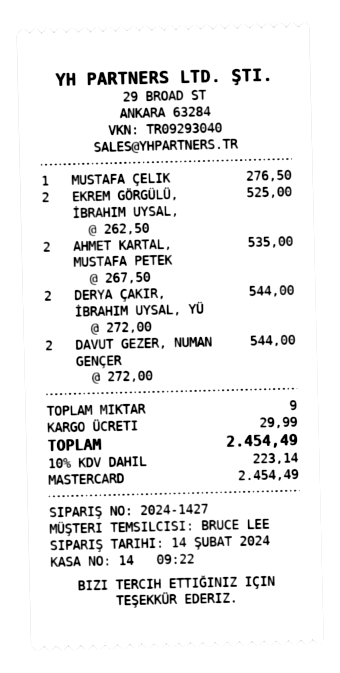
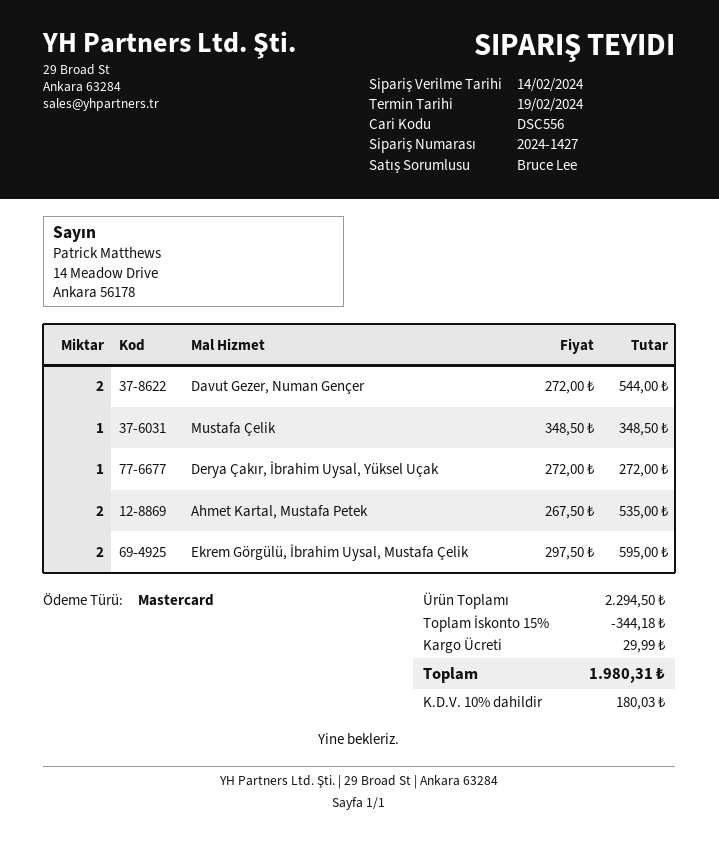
MUSTAFA ÇELIK: 1 x 276.50 = 276.50 -> 1 x 348.50 = 348.50
EKREM GÖRGÜLÜ, İBRAHIM UYSAL,: 2 x 262.50 = 525.00 -> 2 x 297.50 = 595.00
DERYA ÇAKIR, İBRAHIM UYSAL, YÜ: 2 x 272.00 = 544.00 -> 1 x 272.00 = 272.00
discount: none -> 15% = 344.18
tax: 10% = 223.14 -> 10% = 180.03
total: 2454.49 -> 1980.31

